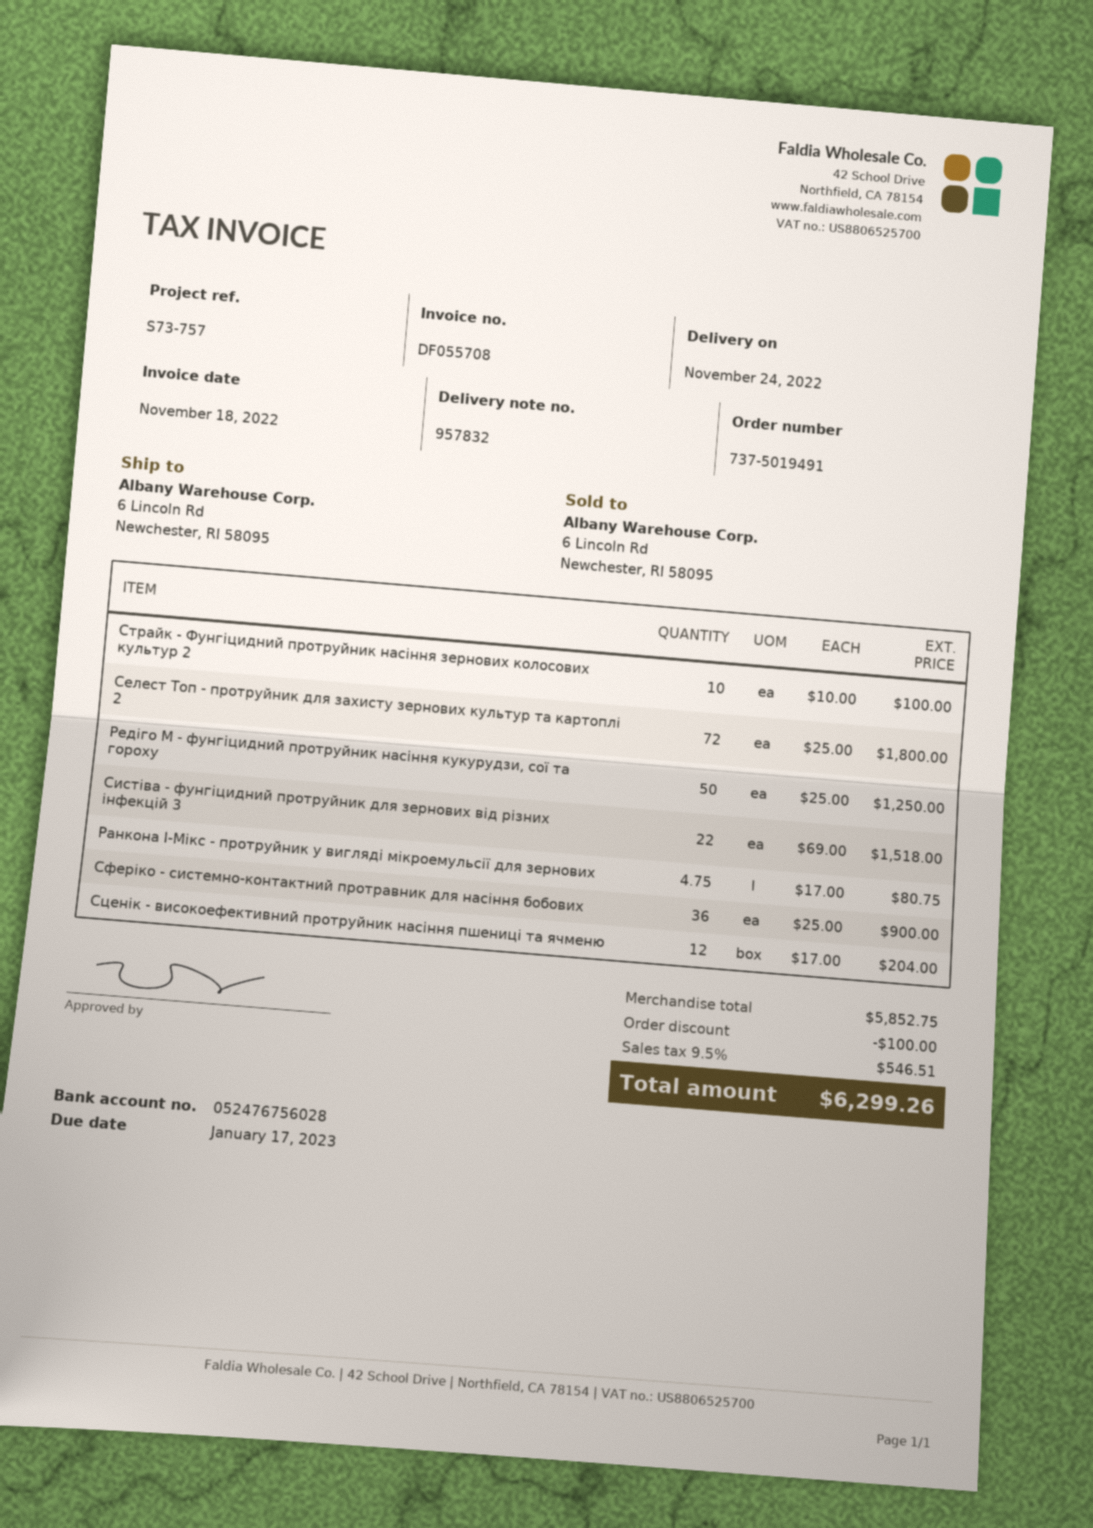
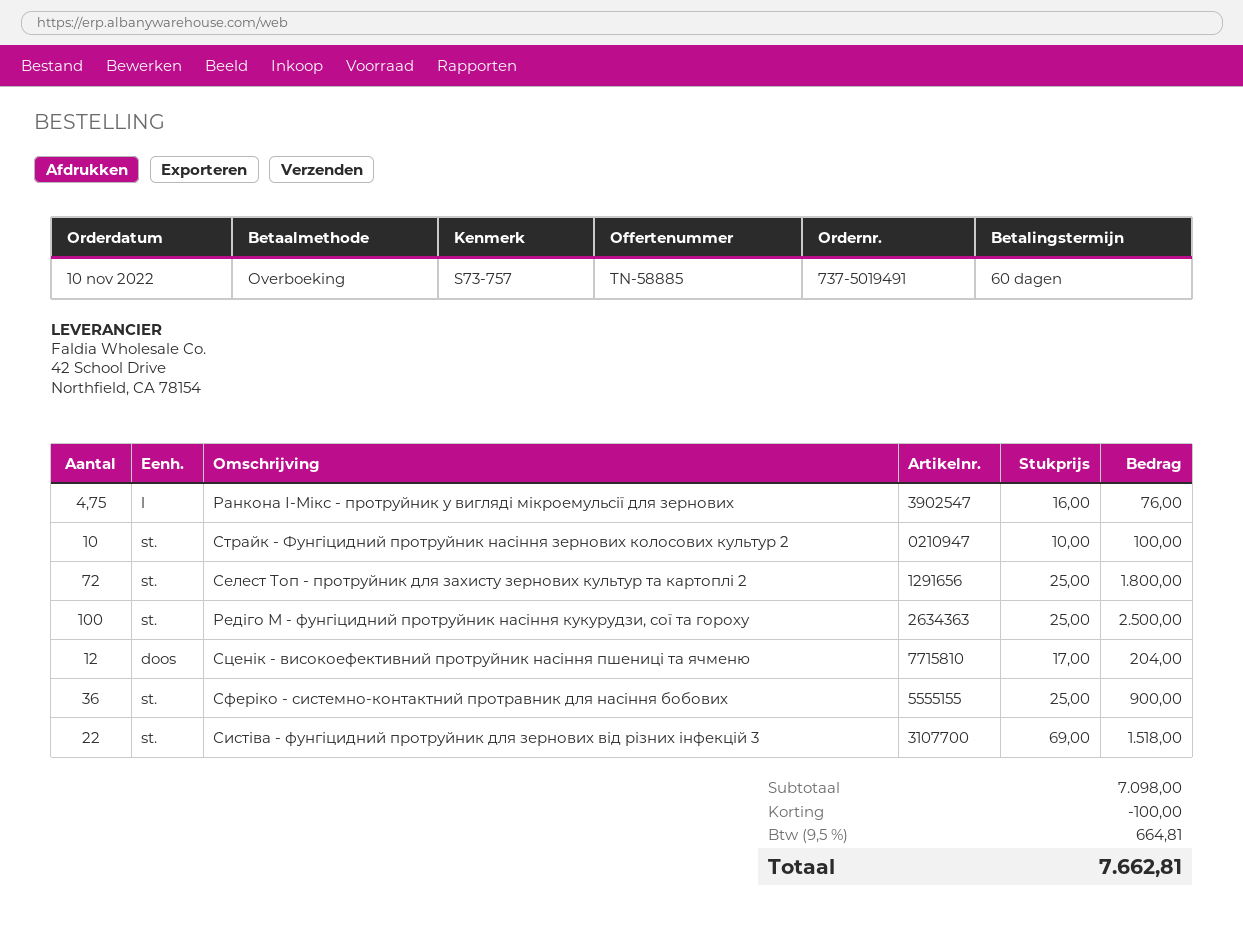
Редіго М - фунгіцидний протруйник насіння кукурудзи, сої та гороху: 50 x 25.00 = 1250.00 -> 100 x 25.00 = 2500.00
Ранкона І-Мікс - протруйник у вигляді мікроемульсії для зернових: 4.75 x 17.00 = 80.75 -> 4.75 x 16.00 = 76.00
subtotal: 5852.75 -> 7098.00
tax: 9.5% = 546.51 -> 9.5% = 664.81
total: 6299.26 -> 7662.81

